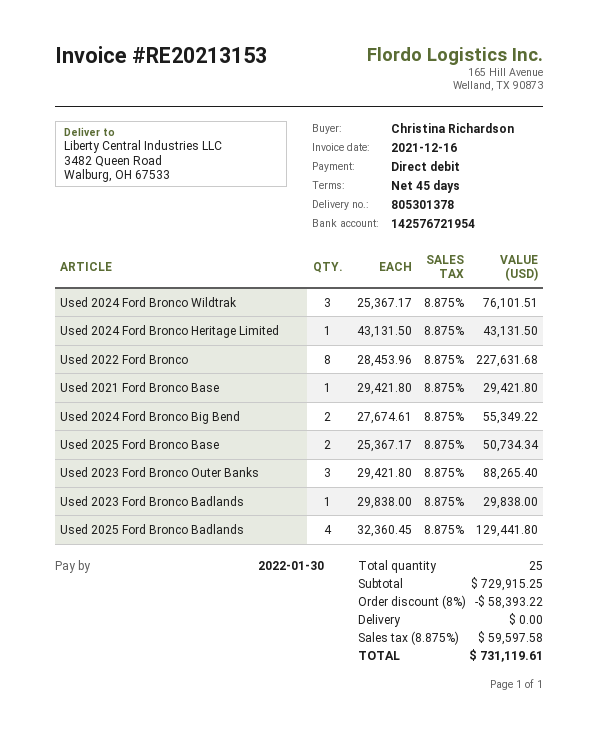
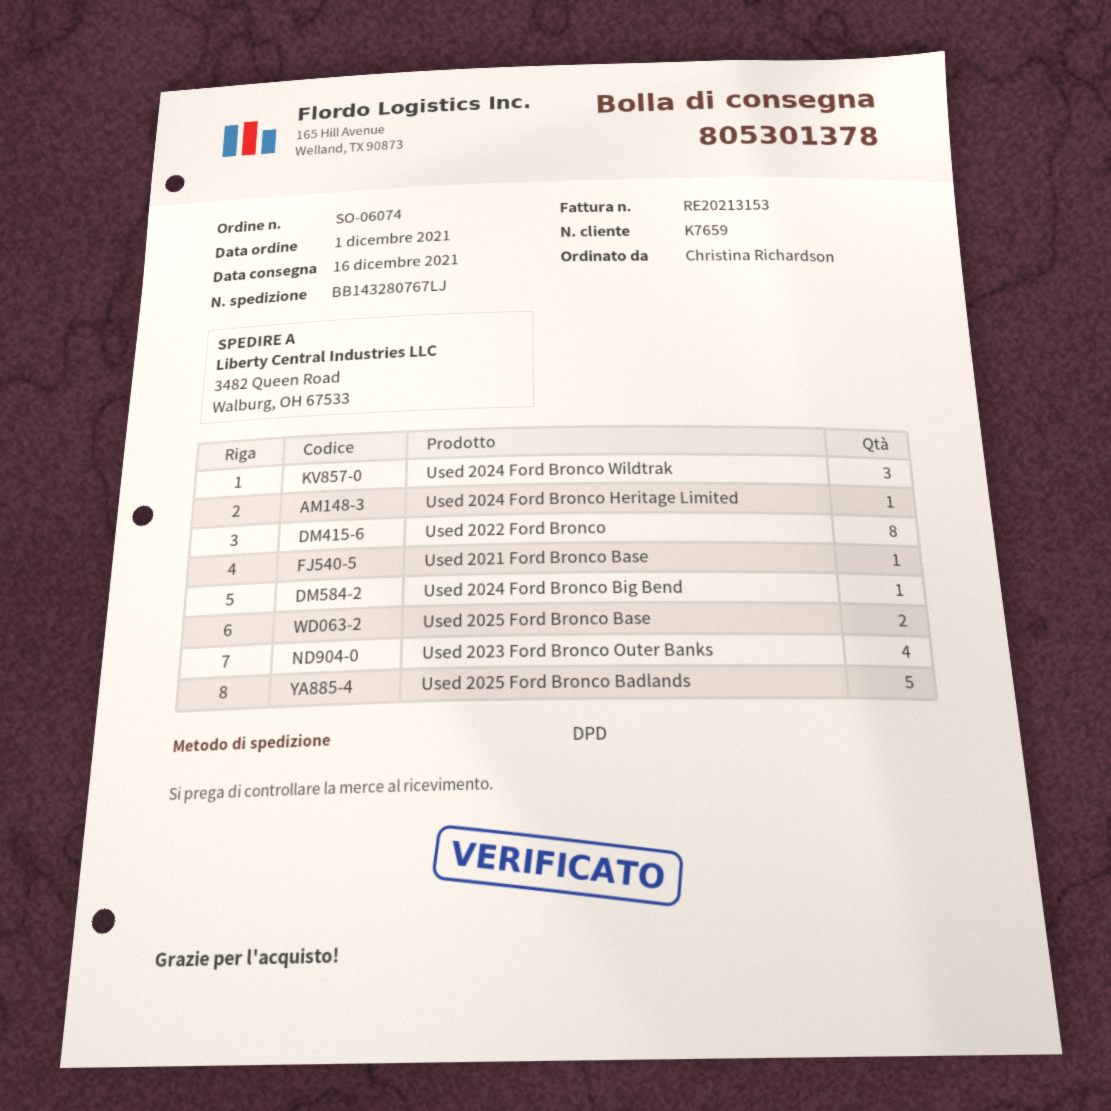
Used 2024 Ford Bronco Big Bend: 2 -> 1
Used 2023 Ford Bronco Outer Banks: 3 -> 4
Used 2023 Ford Bronco Badlands: 1 -> none
Used 2025 Ford Bronco Badlands: 4 -> 5

